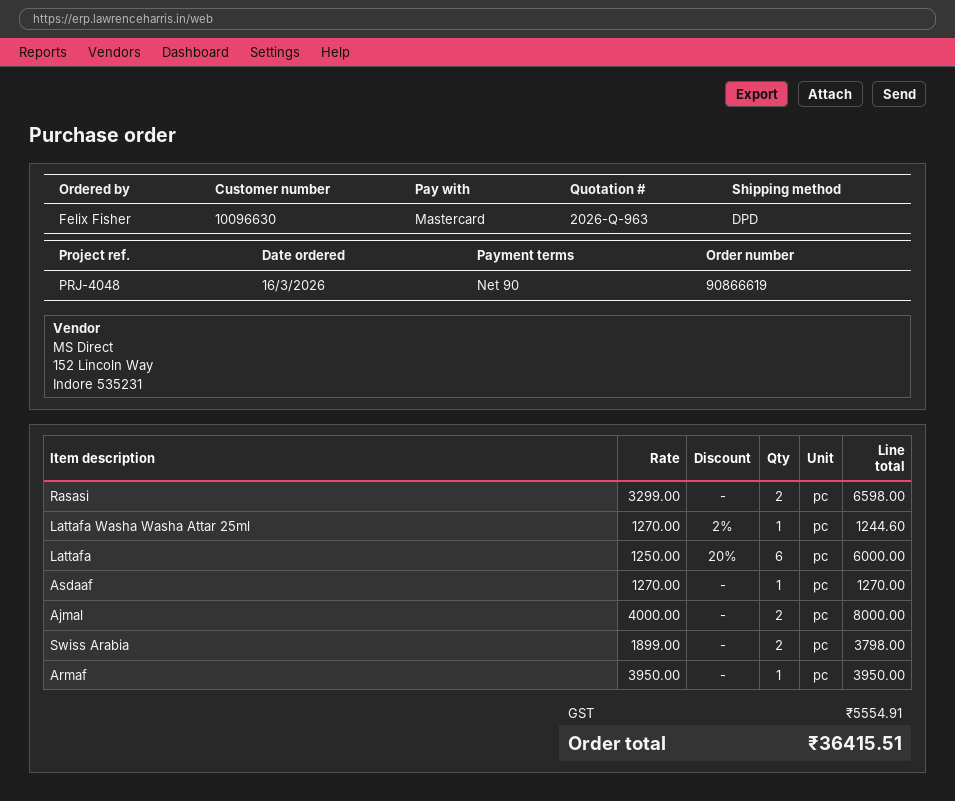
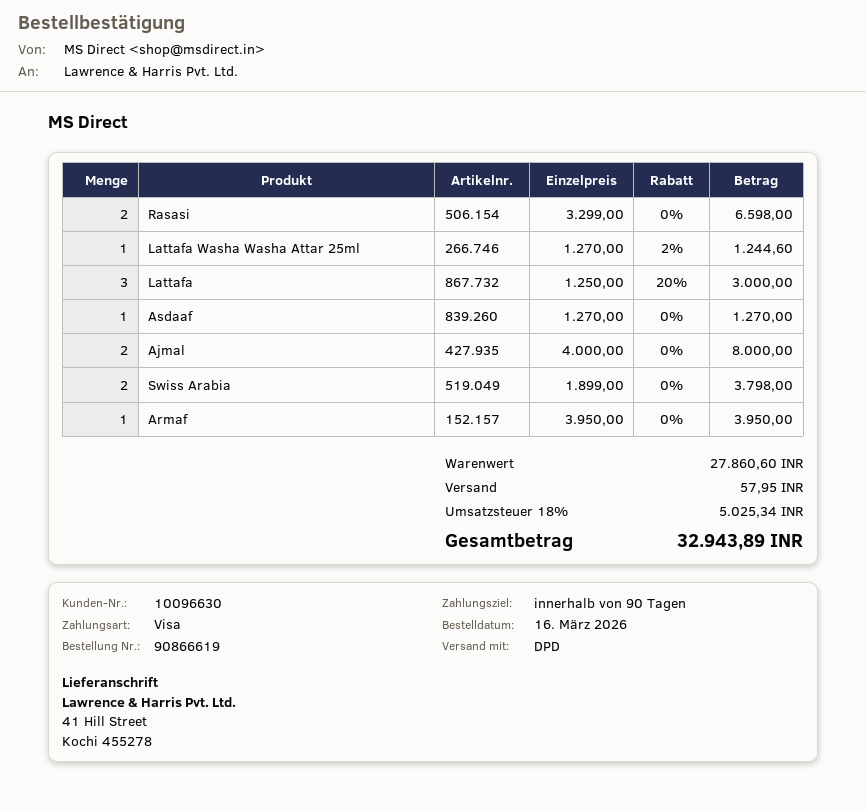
payment method: Mastercard -> Visa
Lattafa: 6 x 1250.00 - 20% = 6000.00 -> 3 x 1250.00 - 20% = 3000.00
shipping: none -> 57.95
tax: 5554.91 -> 5025.34
total: 36415.51 -> 32943.89

